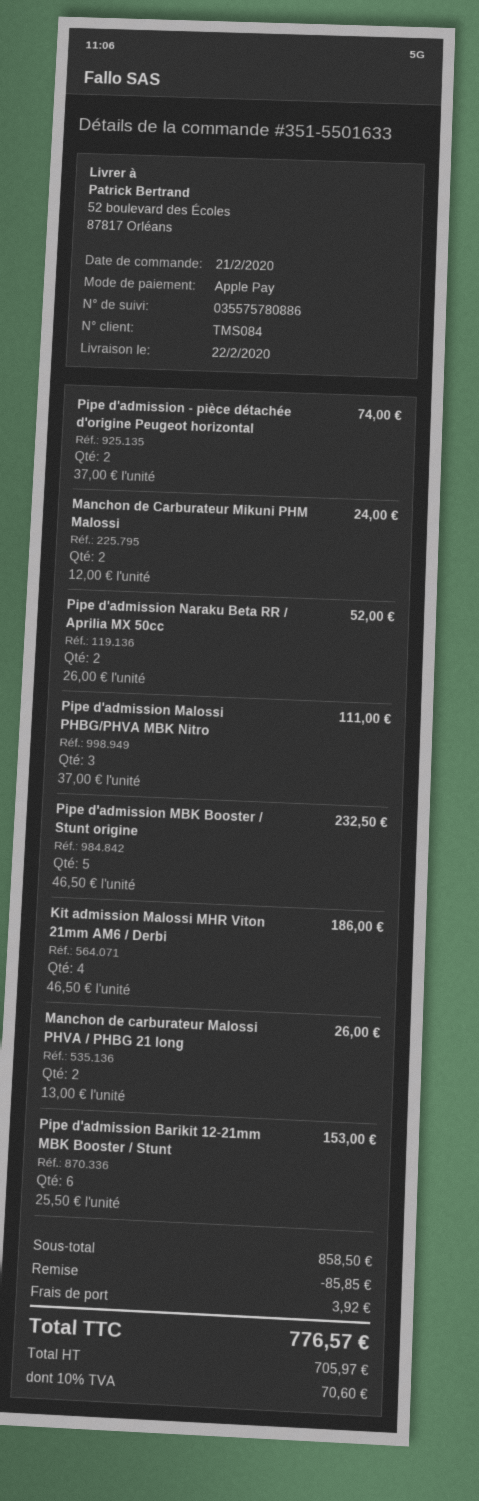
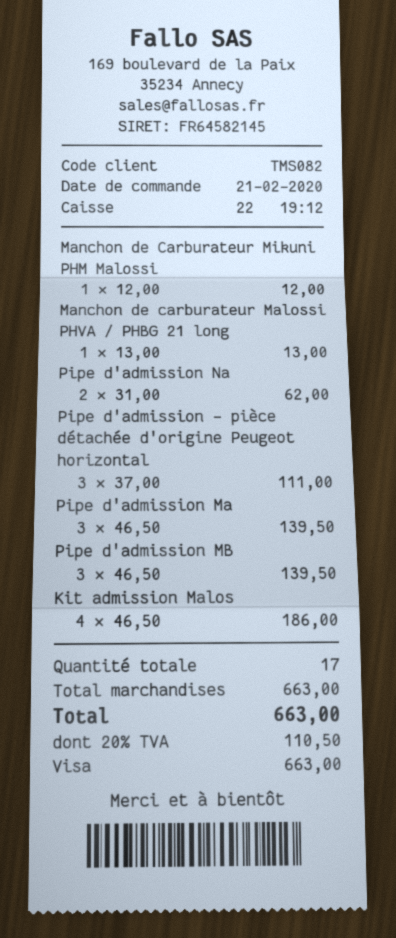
customer number: TMS084 -> TMS082
payment method: Apple Pay -> Visa
Pipe d'admission - pièce détachée d'origine Peugeot horizontal: 2 x 37.00 = 74.00 -> 3 x 37.00 = 111.00
Manchon de Carburateur Mikuni PHM Malossi: 2 x 12.00 = 24.00 -> 1 x 12.00 = 12.00
Pipe d'admission Naraku Beta RR / Aprilia MX 50cc: 2 x 26.00 = 52.00 -> 2 x 31.00 = 62.00
Pipe d'admission Malossi PHBG/PHVA MBK Nitro: 3 x 37.00 = 111.00 -> 3 x 46.50 = 139.50
Pipe d'admission MBK Booster / Stunt origine: 5 x 46.50 = 232.50 -> 3 x 46.50 = 139.50
Manchon de carburateur Malossi PHVA / PHBG 21 long: 2 x 13.00 = 26.00 -> 1 x 13.00 = 13.00
Pipe d'admission Barikit 12-21mm MBK Booster / Stunt: 6 x 25.50 = 153.00 -> none
subtotal: 858.50 -> 663.00
discount: 85.85 -> none
shipping: 3.92 -> none
tax: 10% = 70.60 -> 20% = 110.50
total: 776.57 -> 663.00

